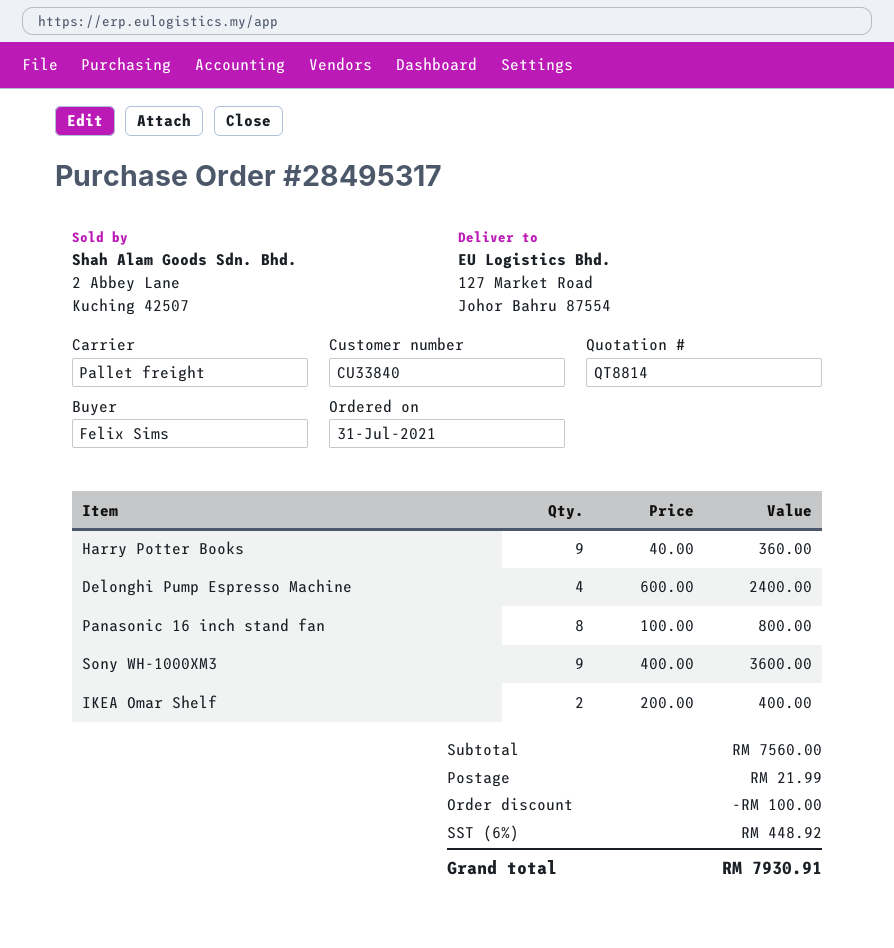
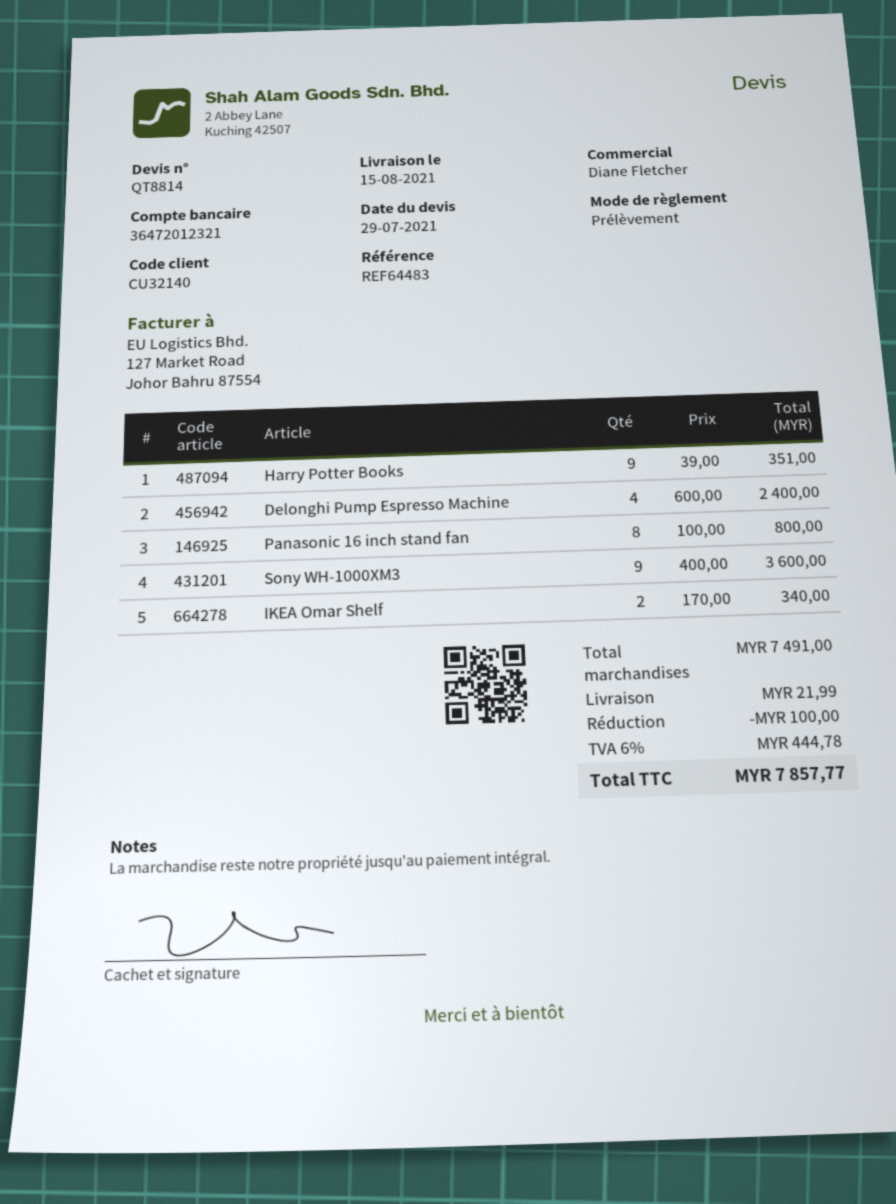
customer number: CU33840 -> CU32140
Harry Potter Books: 9 x 40.00 = 360.00 -> 9 x 39.00 = 351.00
IKEA Omar Shelf: 2 x 200.00 = 400.00 -> 2 x 170.00 = 340.00
subtotal: 7560.00 -> 7491.00
tax: 6% = 448.92 -> 6% = 444.78
total: 7930.91 -> 7857.77

